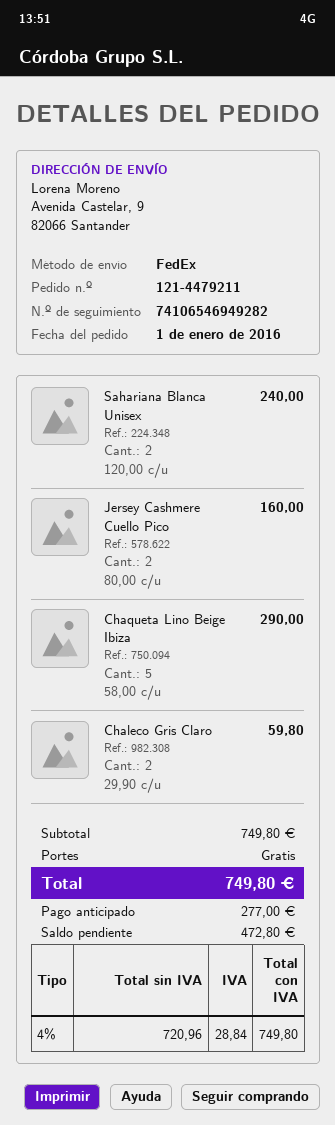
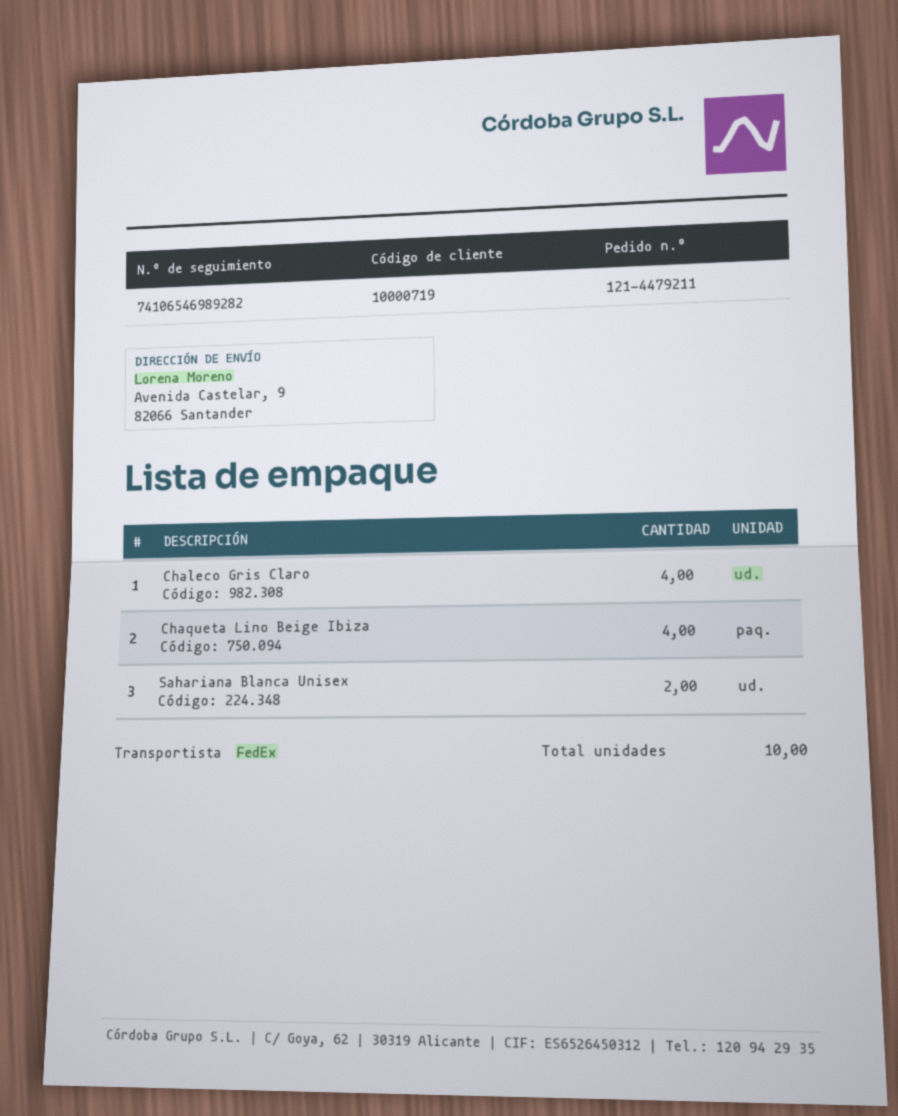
tracking number: 74106546949282 -> 74106546989282
Jersey Cashmere Cuello Pico: 2 -> none
Chaqueta Lino Beige Ibiza: 5 -> 4
Chaleco Gris Claro: 2 -> 4

